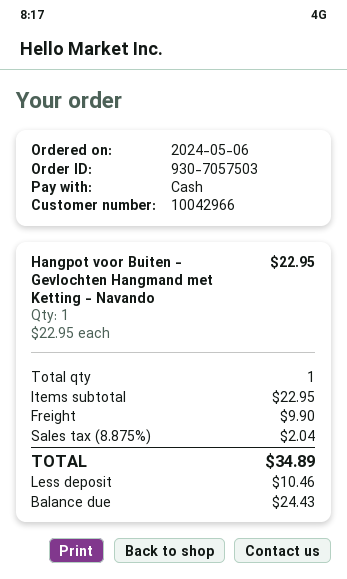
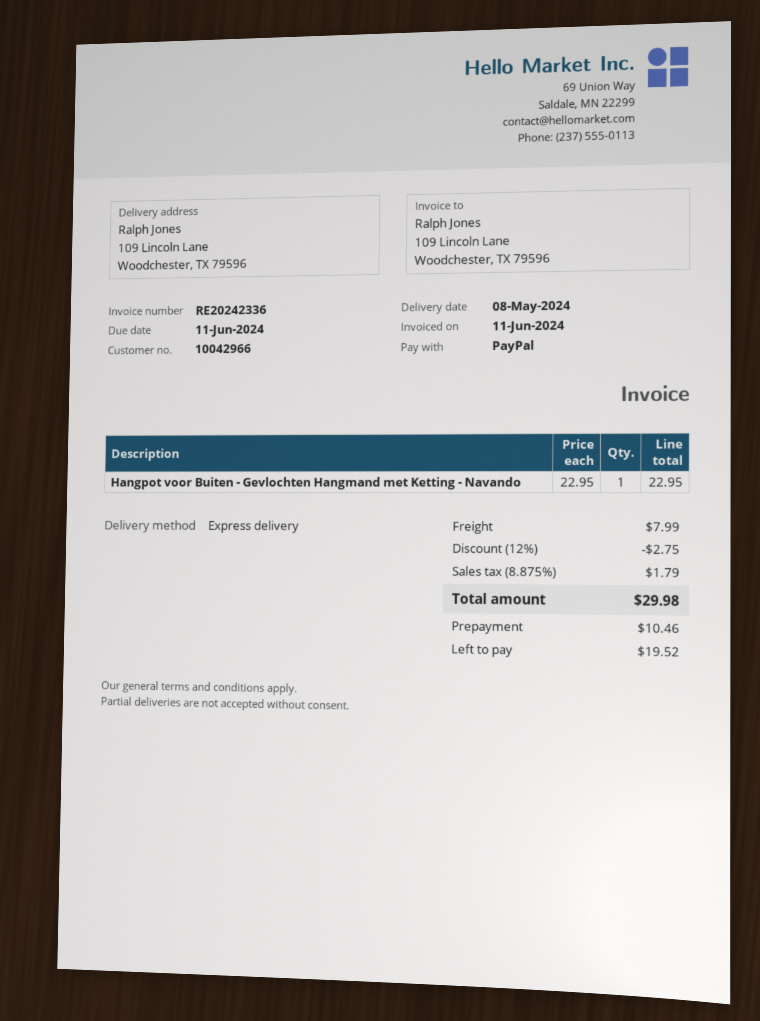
payment method: cash -> PayPal
discount: none -> 12% = 2.75
shipping: 9.90 -> 7.99
tax: 8.875% = 2.04 -> 8.875% = 1.79
total: 34.89 -> 29.98
balance: 24.43 -> 19.52

